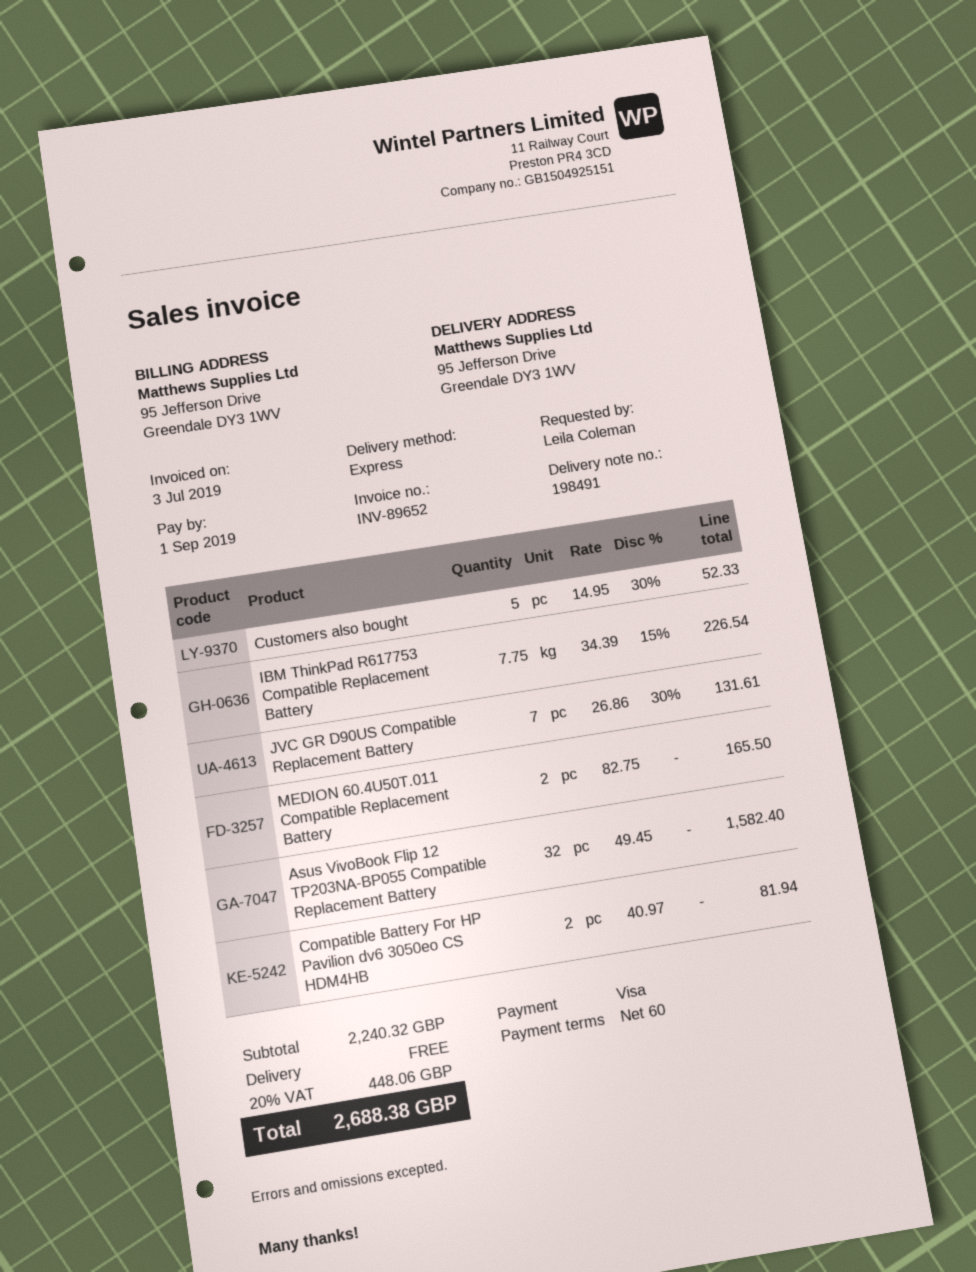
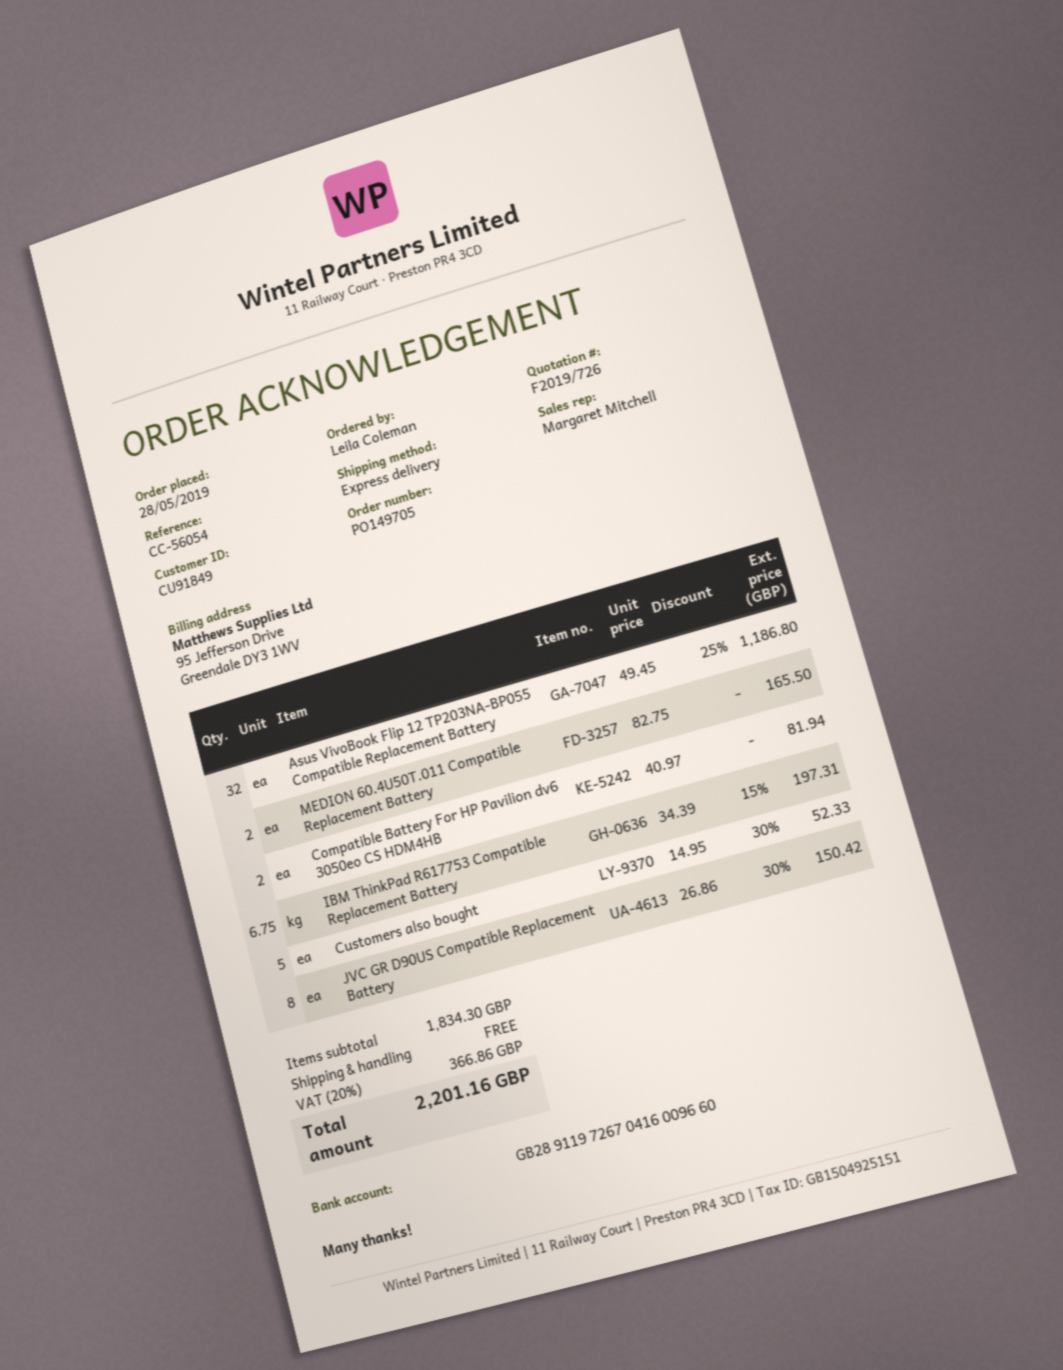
IBM ThinkPad R617753 Compatible Replacement Battery: 7.75 x 34.39 - 15% = 226.54 -> 6.75 x 34.39 - 15% = 197.31
JVC GR D90US Compatible Replacement Battery: 7 x 26.86 - 30% = 131.61 -> 8 x 26.86 - 30% = 150.42
Asus VivoBook Flip 12 TP203NA-BP055 Compatible Replacement Battery: 32 x 49.45 = 1582.40 -> 32 x 49.45 - 25% = 1186.80
subtotal: 2240.32 -> 1834.30
tax: 20% = 448.06 -> 20% = 366.86
total: 2688.38 -> 2201.16

